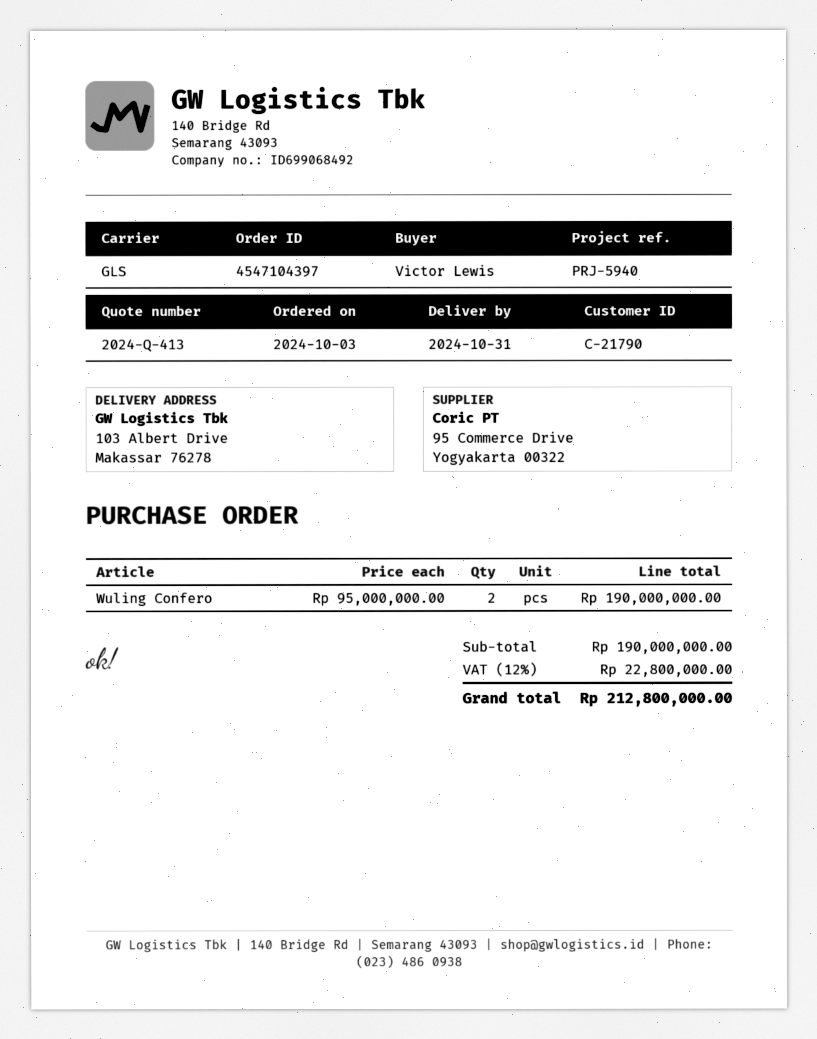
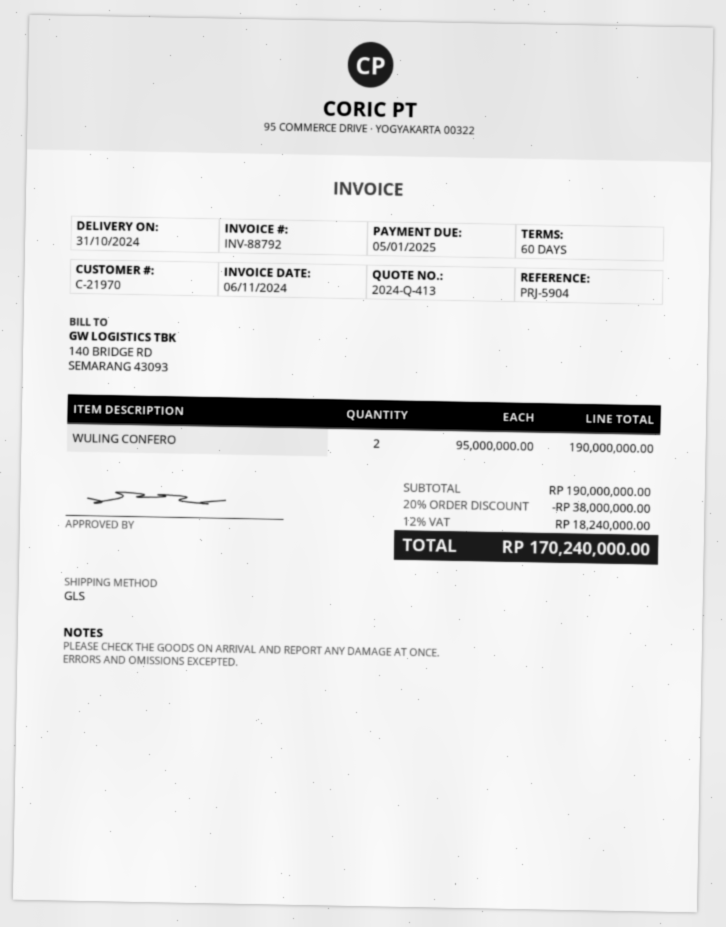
customer number: C-21790 -> C-21970
reference: PRJ-5940 -> PRJ-5904
discount: none -> 20% = 38000000.00
tax: 12% = 22800000.00 -> 12% = 18240000.00
total: 212800000.00 -> 170240000.00

